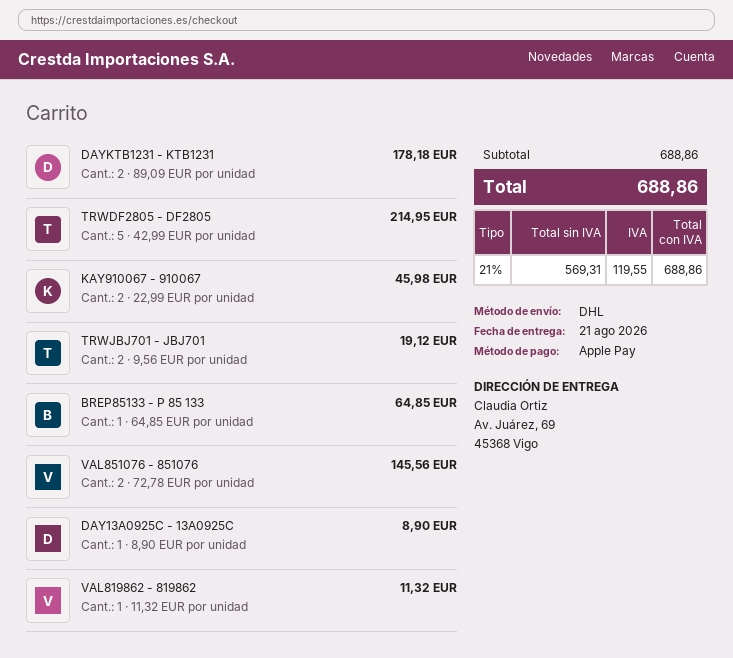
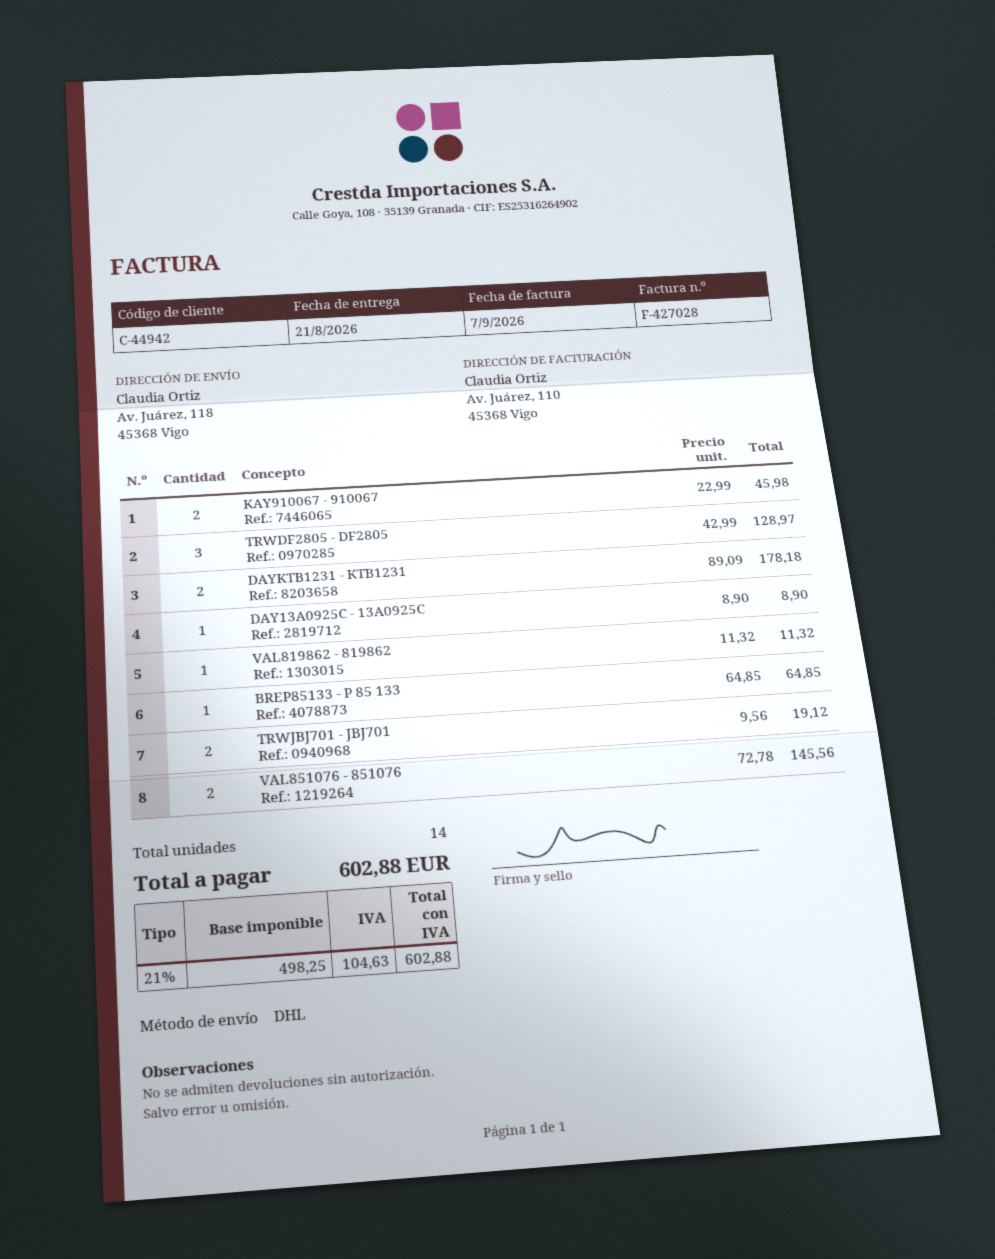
ship to: Av. Juárez, 69, 45368 Vigo -> Av. Juárez, 118, 45368 Vigo
TRWDF2805 - DF2805: 5 x 42.99 = 214.95 -> 3 x 42.99 = 128.97
net: 569.31 -> 498.25
tax: 21% = 119.55 -> 21% = 104.63
total: 688.86 -> 602.88

